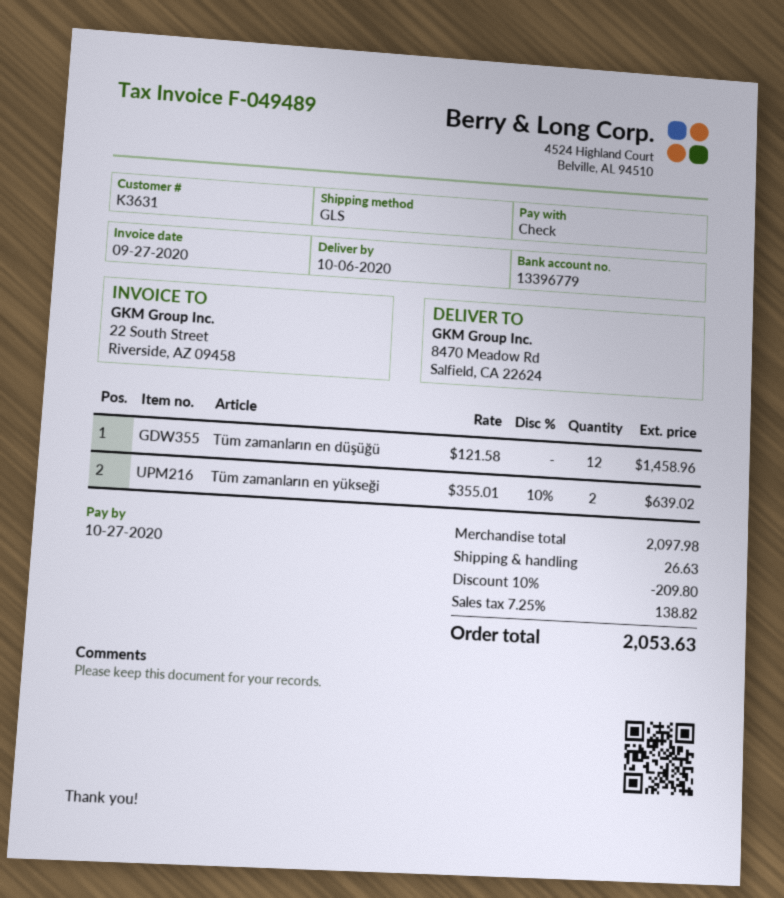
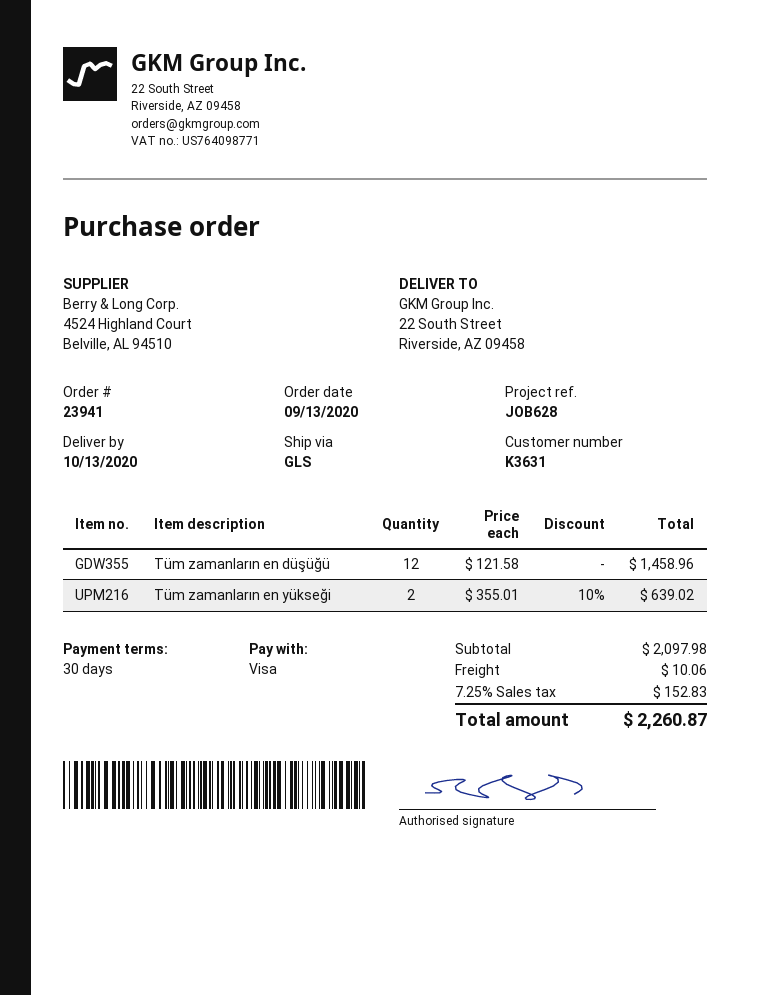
delivery date: 2020-10-06 -> 2020-10-13
payment method: cheque -> Visa
ship to: 8470 Meadow Rd, Salfield, CA 22624 -> 22 South Street, Riverside, AZ 09458
discount: 10% = 209.80 -> none
shipping: 26.63 -> 10.06
tax: 7.25% = 138.82 -> 7.25% = 152.83
total: 2053.63 -> 2260.87

